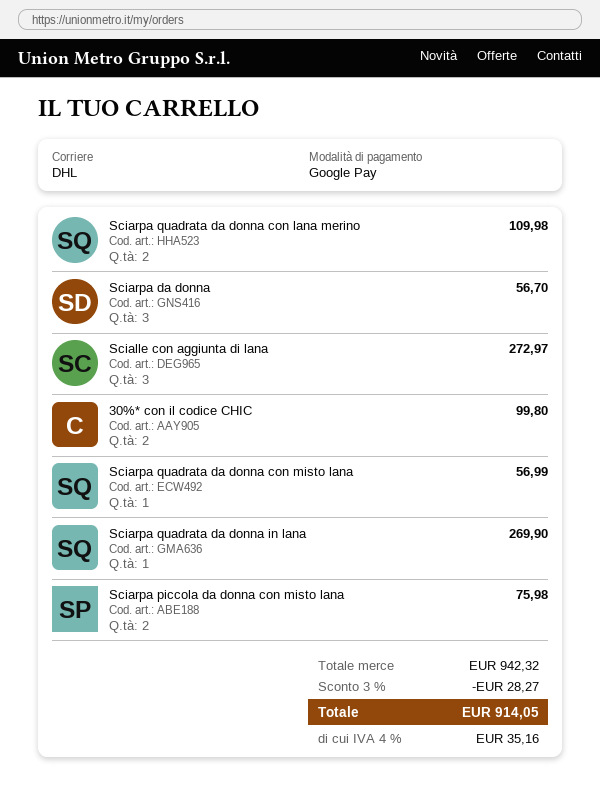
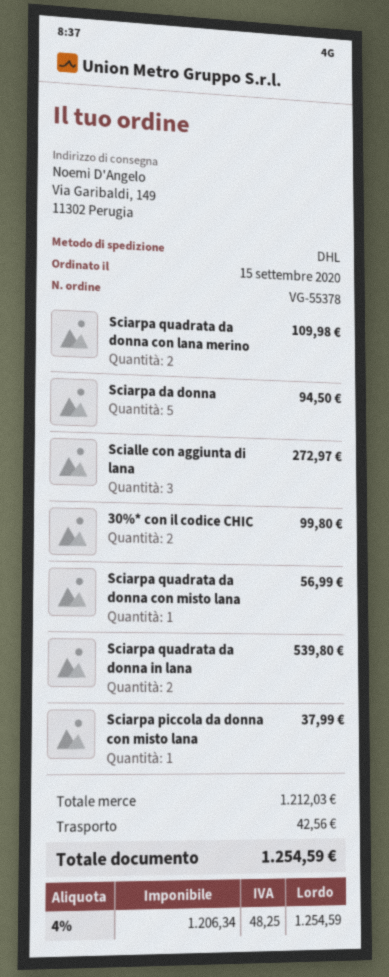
Sciarpa da donna: 3 for 56.70 -> 5 for 94.50
Sciarpa quadrata da donna in lana: 1 for 269.90 -> 2 for 539.80
Sciarpa piccola da donna con misto lana: 2 for 75.98 -> 1 for 37.99
subtotal: 942.32 -> 1212.03
discount: 3% = 28.27 -> none
shipping: none -> 42.56
tax: 4% = 35.16 -> 4% = 48.25
total: 914.05 -> 1254.59

